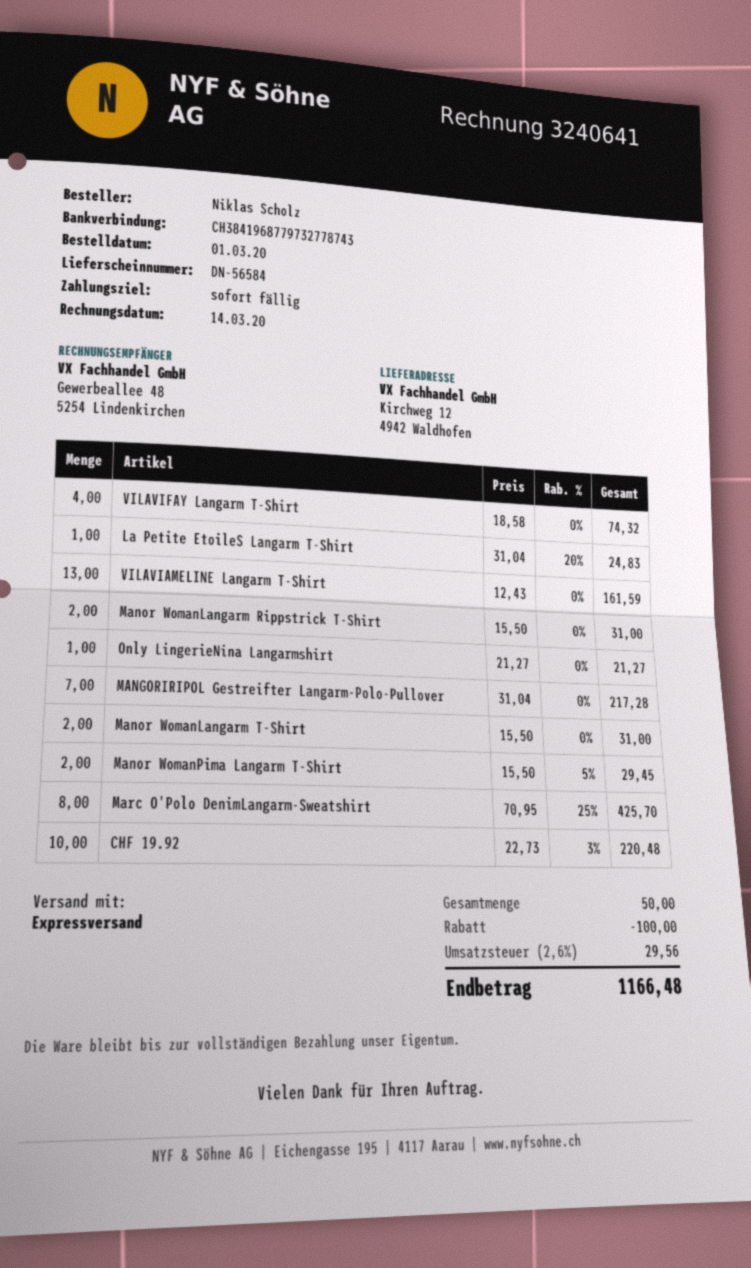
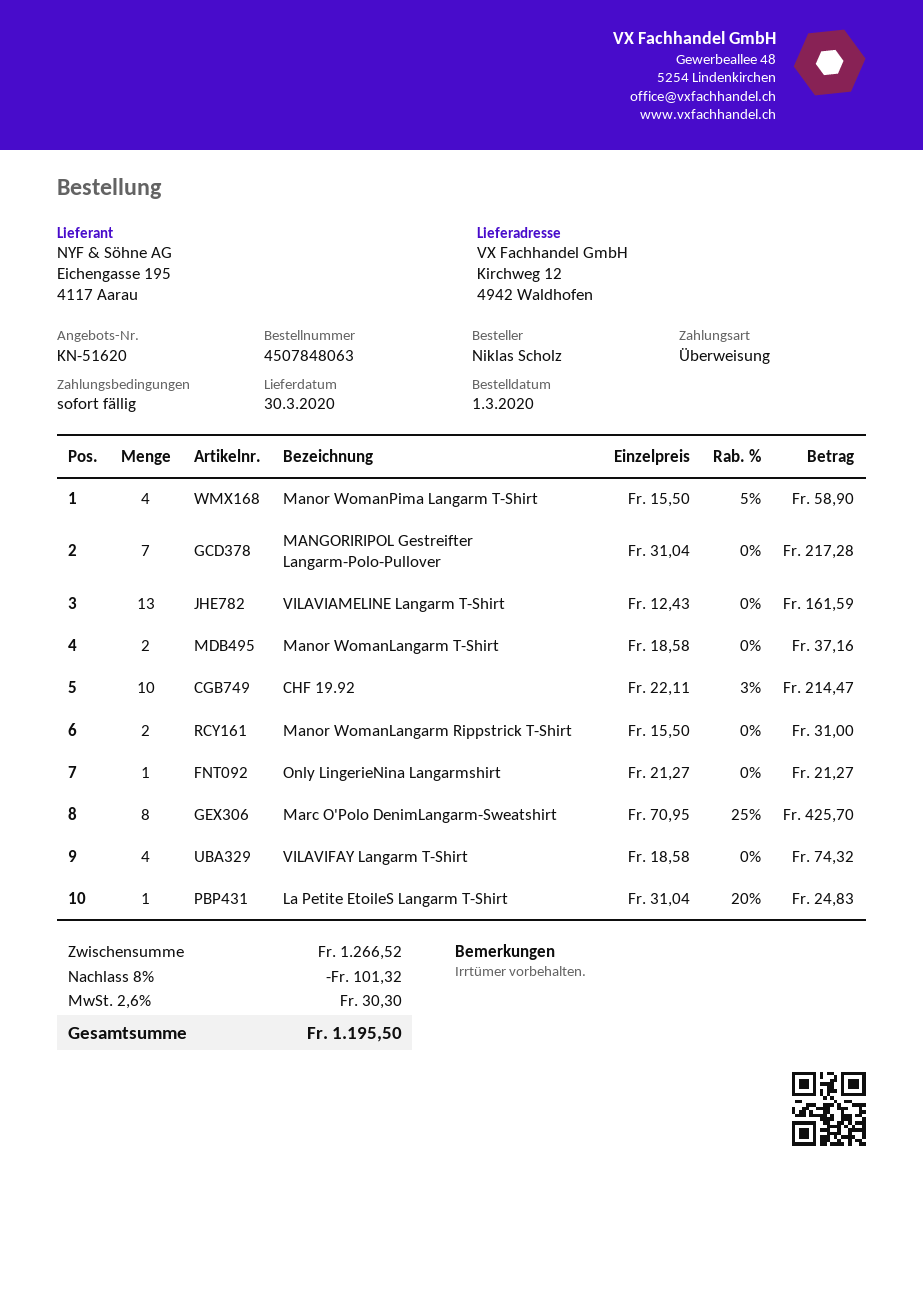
Manor WomanLangarm T-Shirt: 2 x 15.50 = 31.00 -> 2 x 18.58 = 37.16
Manor WomanPima Langarm T-Shirt: 2 x 15.50 - 5% = 29.45 -> 4 x 15.50 - 5% = 58.90
CHF 19.92: 10 x 22.73 - 3% = 220.48 -> 10 x 22.11 - 3% = 214.47
discount: 100.00 -> 101.32
tax: 2.6% = 29.56 -> 2.6% = 30.30
total: 1166.48 -> 1195.50

